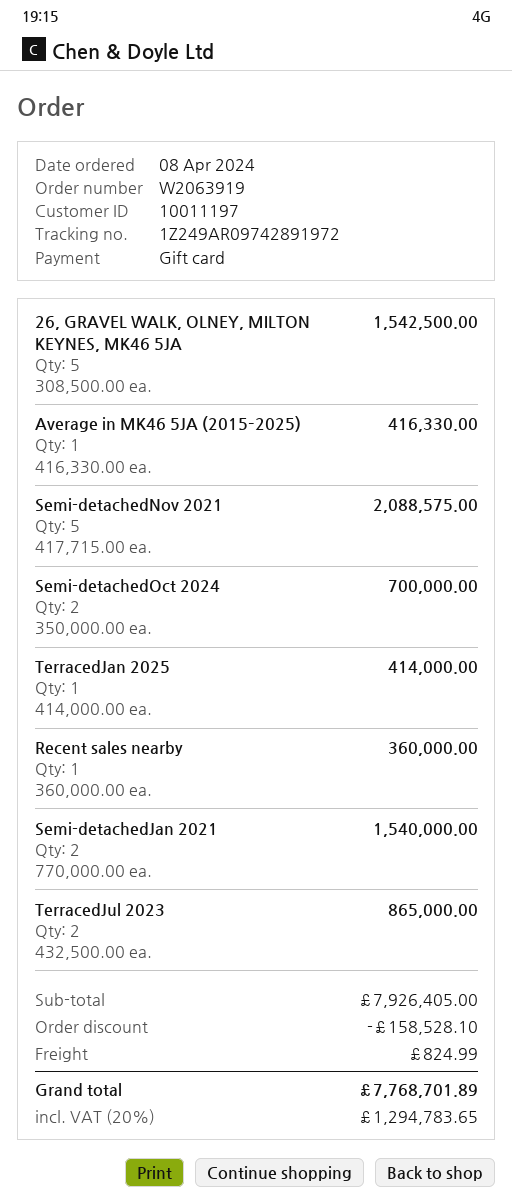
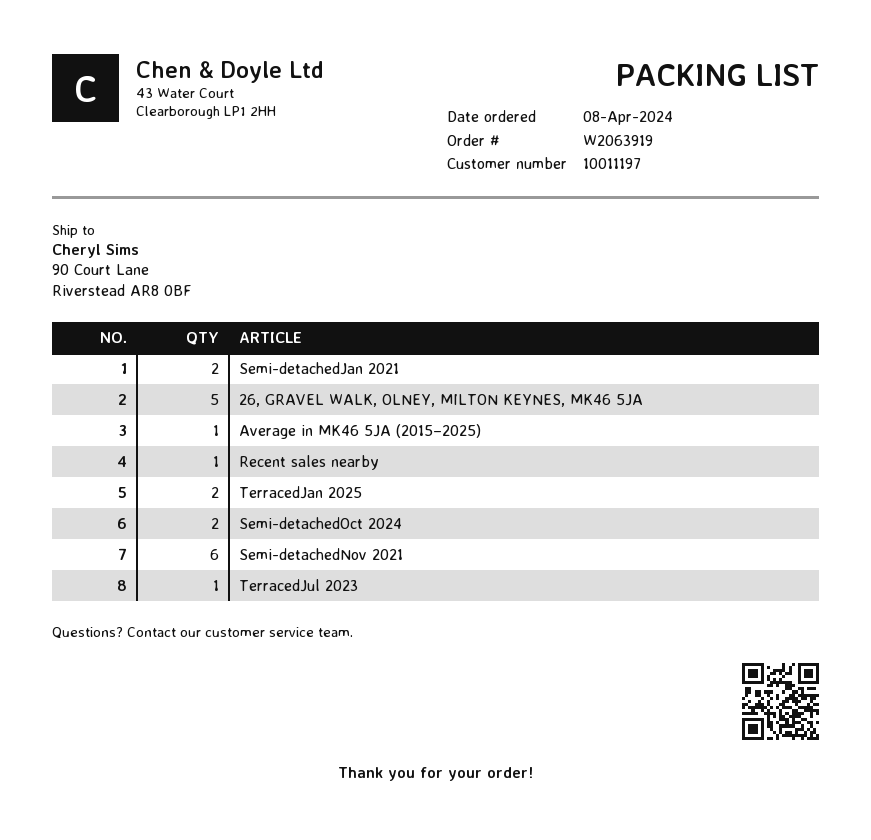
Semi-detachedNov 2021: 5 -> 6
TerracedJan 2025: 1 -> 2
TerracedJul 2023: 2 -> 1

